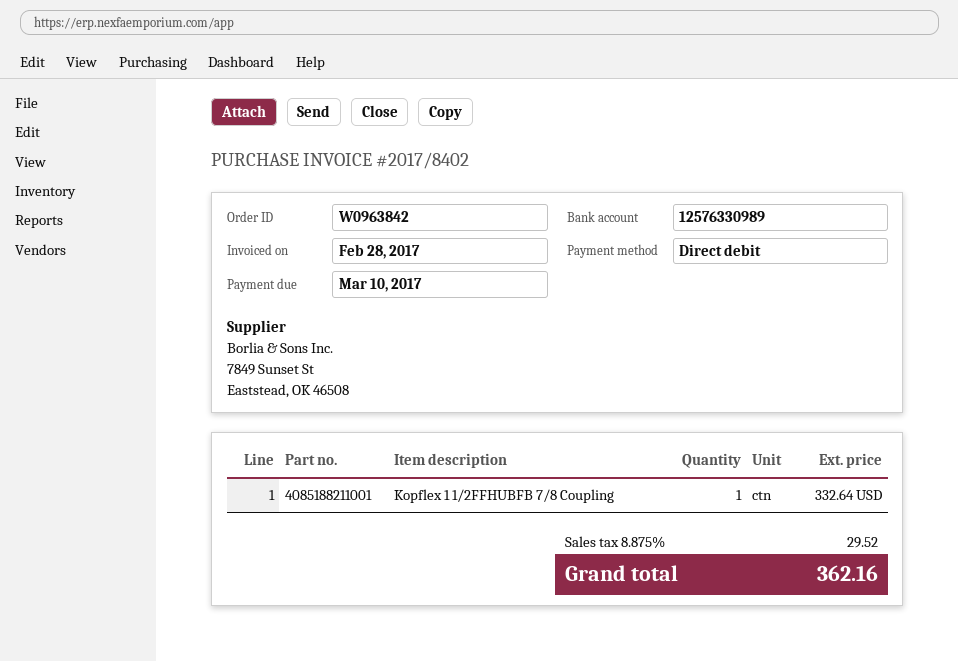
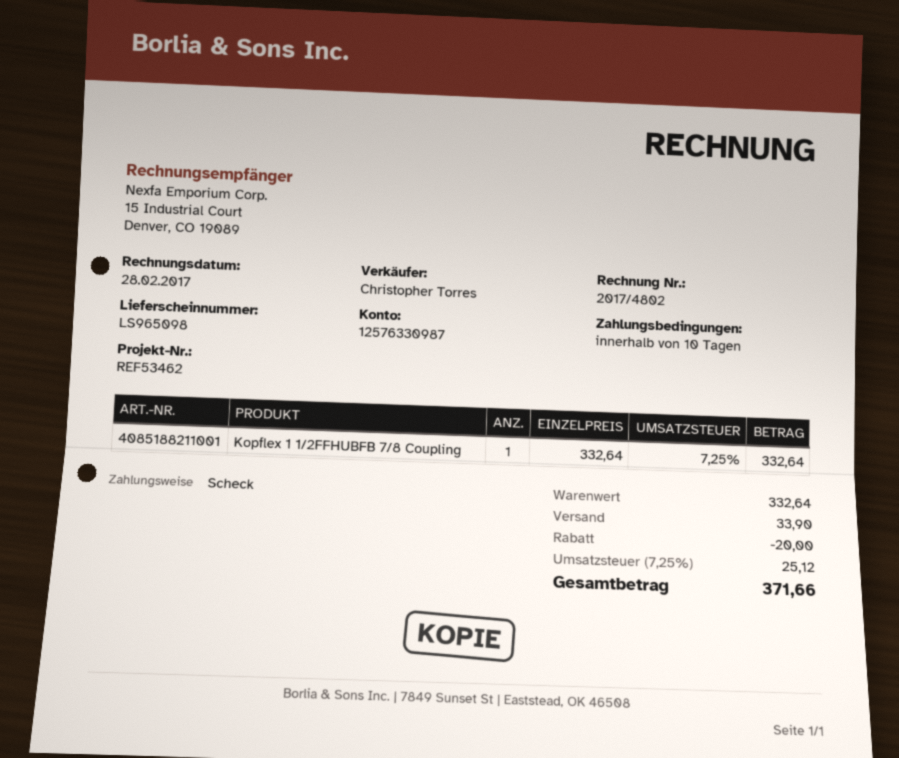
invoice number: 2017/8402 -> 2017/4802
payment method: direct debit -> cheque
bank account: 12576330989 -> 12576330987
discount: none -> 20.00
shipping: none -> 33.90
tax: 8.875% = 29.52 -> 7.25% = 25.12
total: 362.16 -> 371.66

